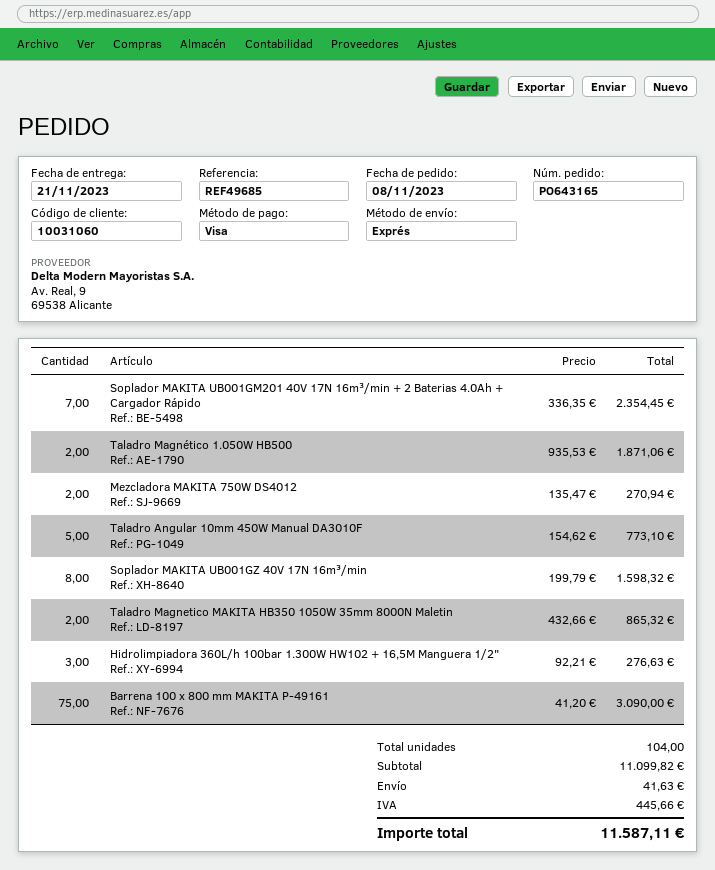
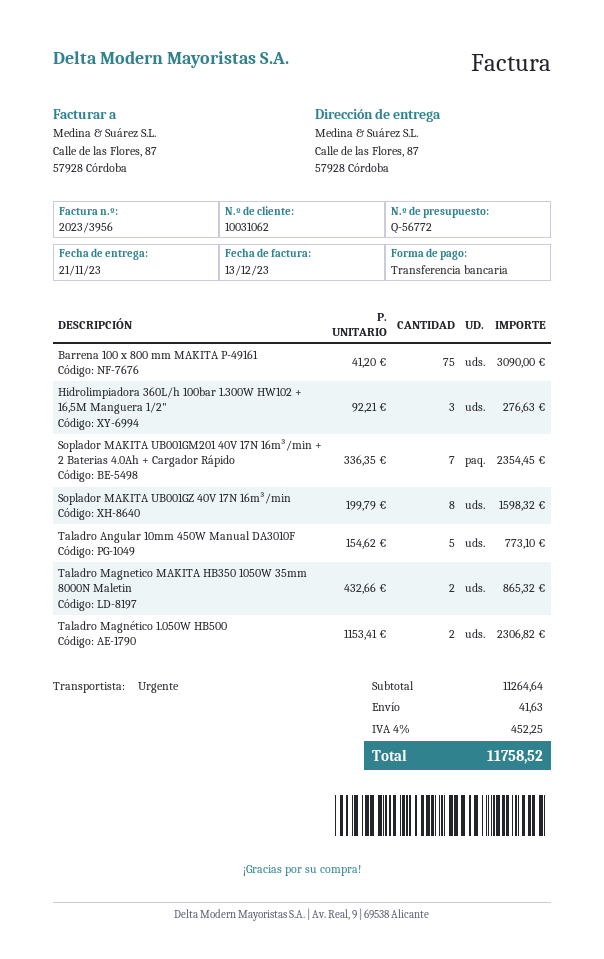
customer number: 10031060 -> 10031062
payment method: Visa -> bank transfer
Taladro Magnético 1.050W HB500: 2 x 935.53 = 1871.06 -> 2 x 1153.41 = 2306.82
Mezcladora MAKITA 750W DS4012: 2 x 135.47 = 270.94 -> none
subtotal: 11099.82 -> 11264.64
tax: 445.66 -> 452.25
total: 11587.11 -> 11758.52

